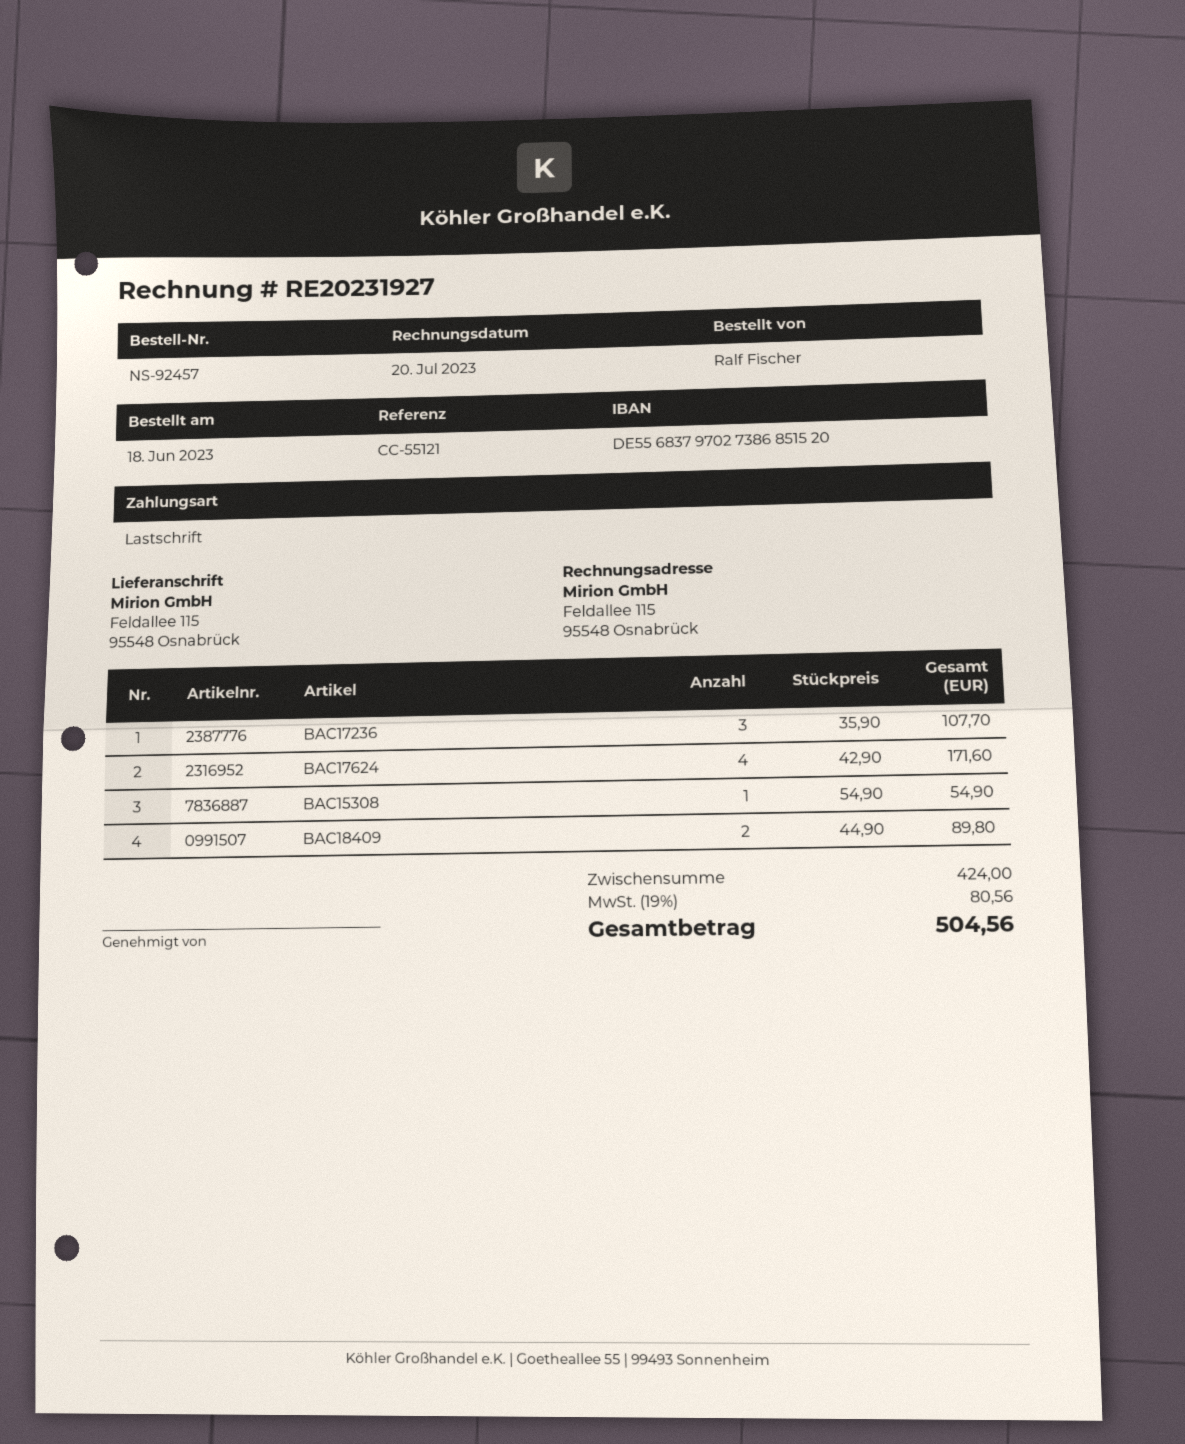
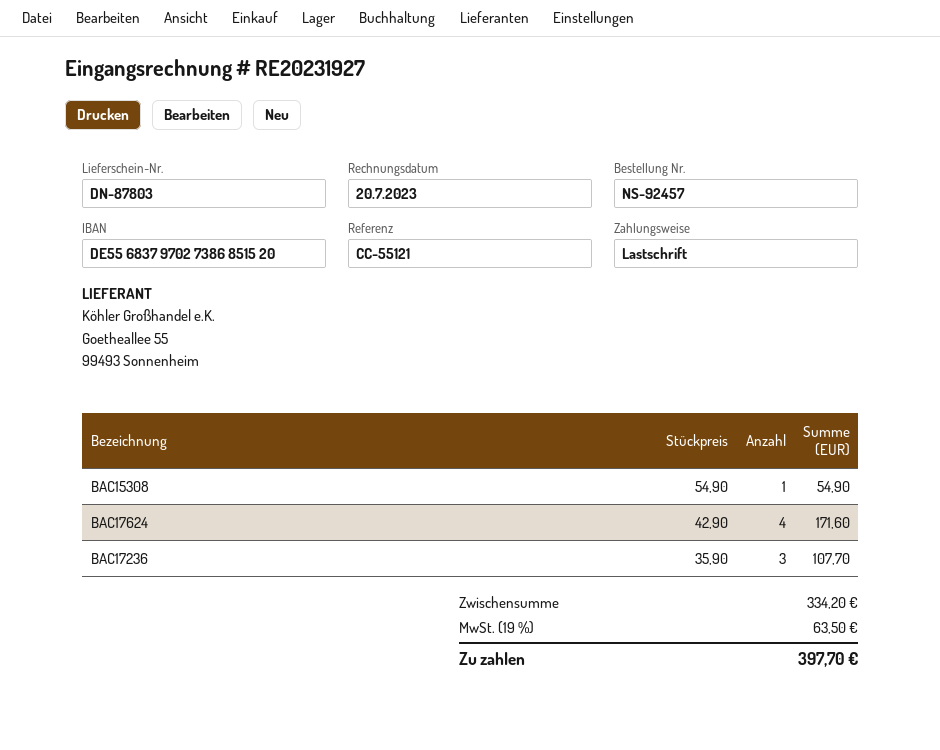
BAC18409: 2 x 44.90 = 89.80 -> none
subtotal: 424.00 -> 334.20
tax: 19% = 80.56 -> 19% = 63.50
total: 504.56 -> 397.70

